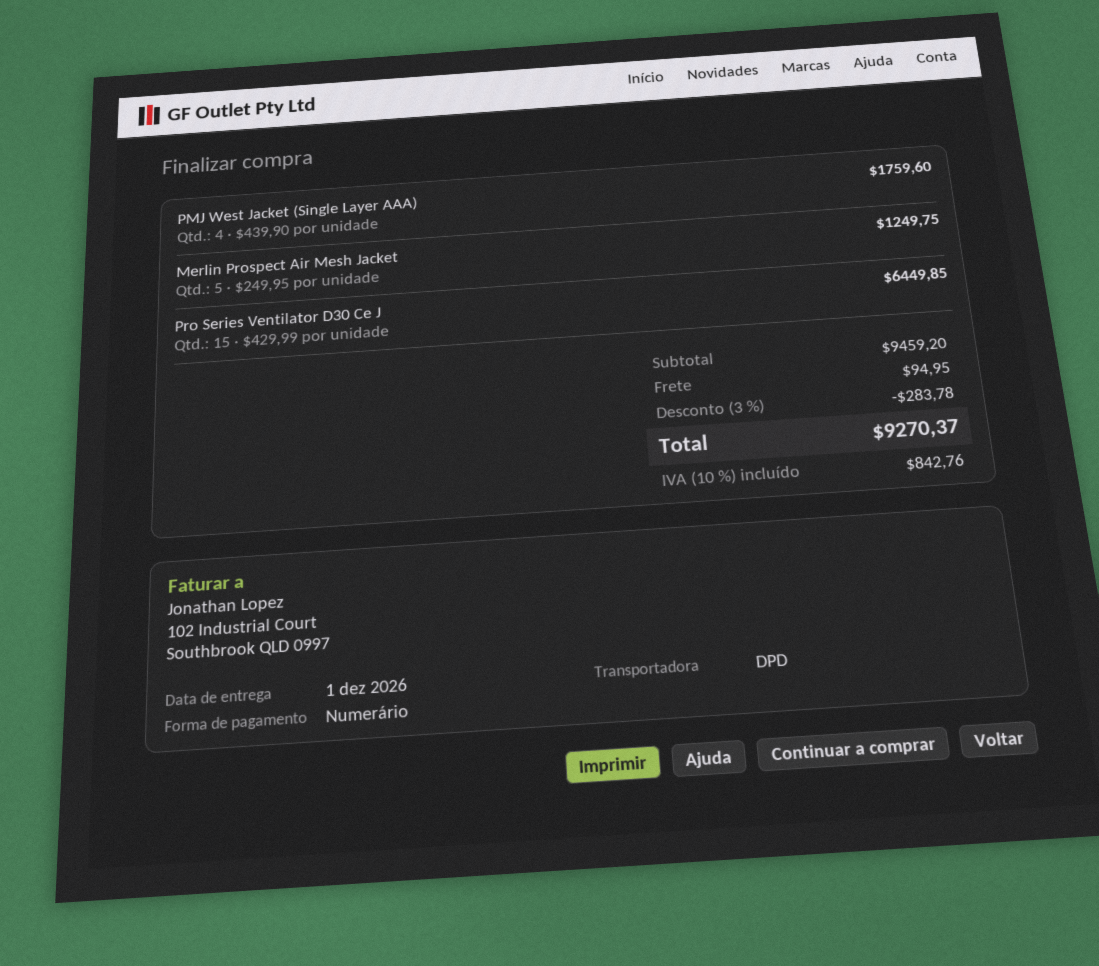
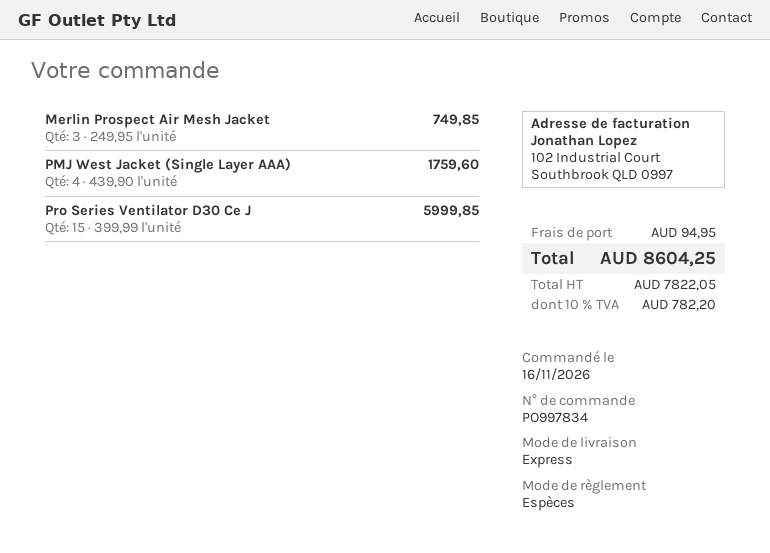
shipping method: DPD -> express
Merlin Prospect Air Mesh Jacket: 5 x 249.95 = 1249.75 -> 3 x 249.95 = 749.85
Pro Series Ventilator D30 Ce J: 15 x 429.99 = 6449.85 -> 15 x 399.99 = 5999.85
discount: 3% = 283.78 -> none
tax: 10% = 842.76 -> 10% = 782.20
total: 9270.37 -> 8604.25

